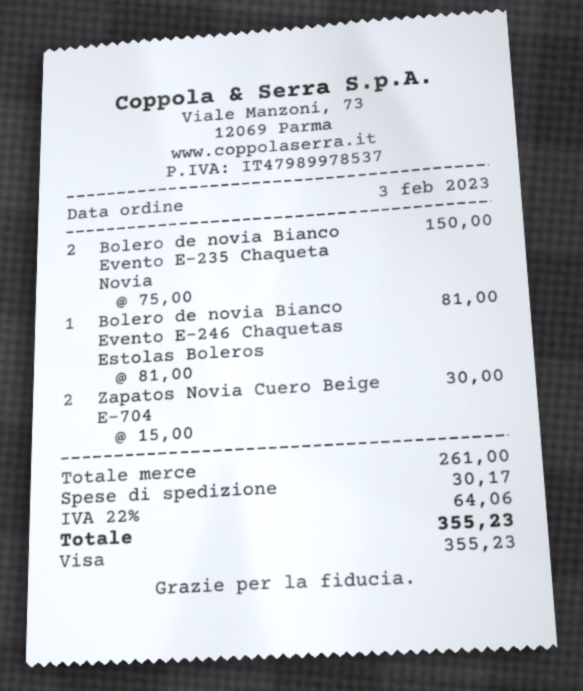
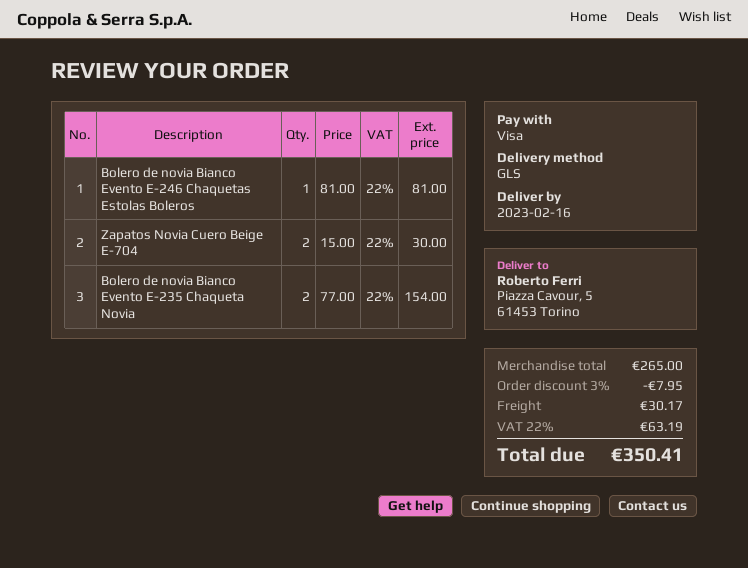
Bolero de novia Bianco Evento E-235 Chaqueta Novia: 2 x 75.00 = 150.00 -> 2 x 77.00 = 154.00
subtotal: 261.00 -> 265.00
discount: none -> 3% = 7.95
tax: 22% = 64.06 -> 22% = 63.19
total: 355.23 -> 350.41

